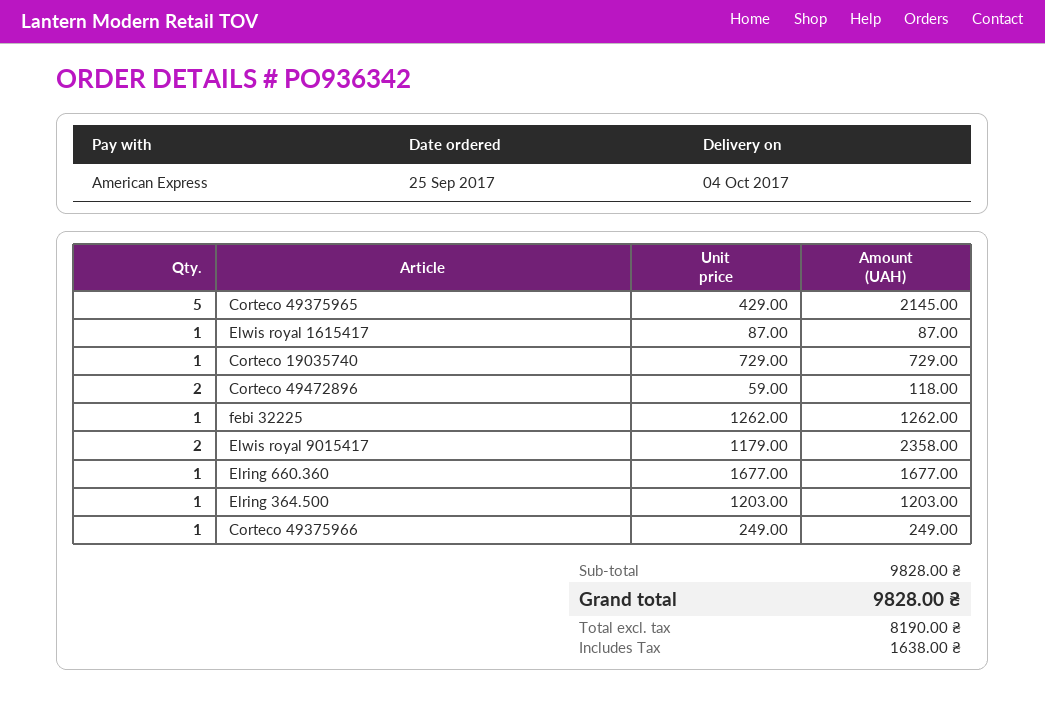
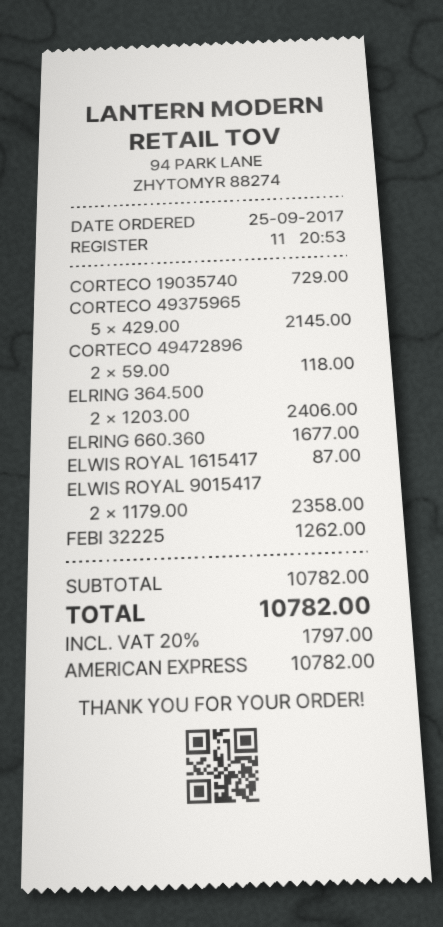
Elring 364.500: 1 x 1203.00 = 1203.00 -> 2 x 1203.00 = 2406.00
Corteco 49375966: 1 x 249.00 = 249.00 -> none
subtotal: 9828.00 -> 10782.00
tax: 1638.00 -> 1797.00
total: 9828.00 -> 10782.00

